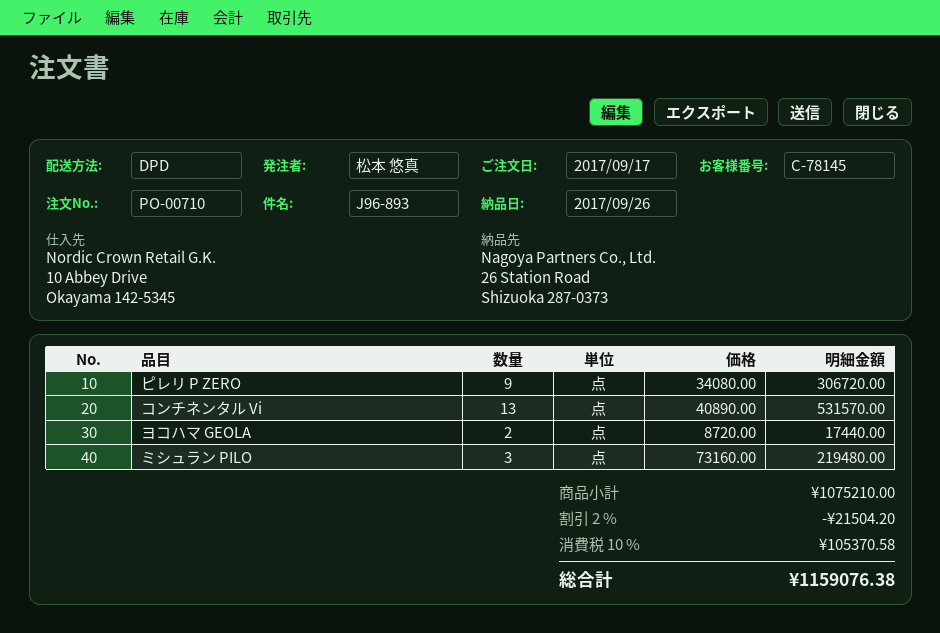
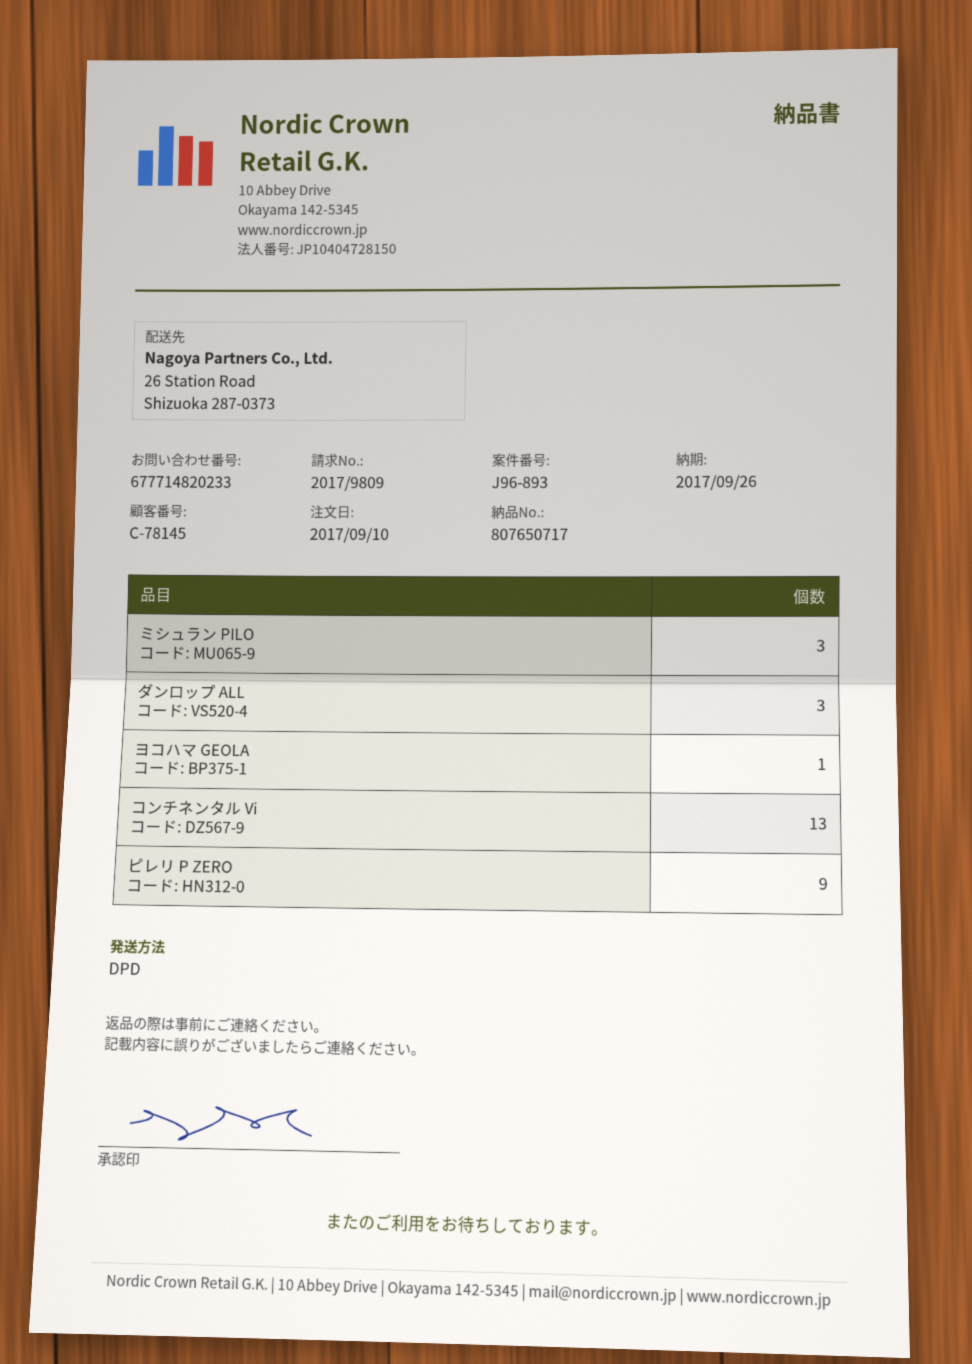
order date: 2017-09-17 -> 2017-09-10
ヨコハマ GEOLA: 2 -> 1
ダンロップ ALL: none -> 3

